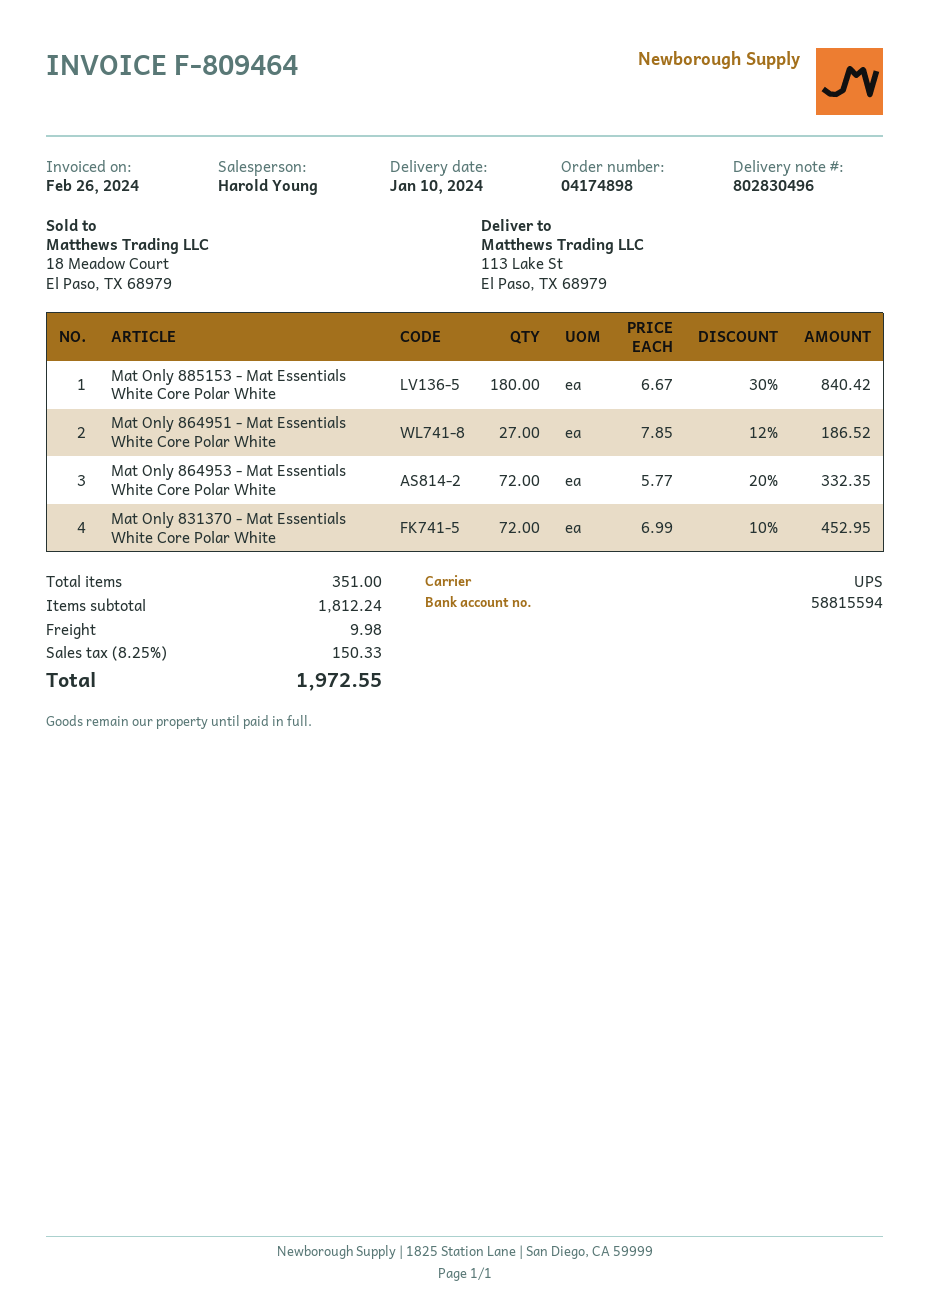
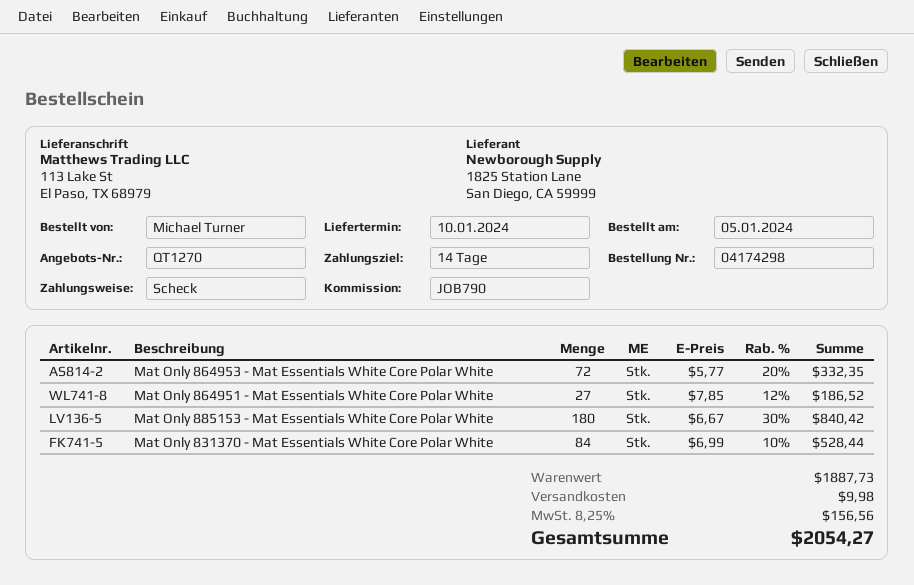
order number: 04174898 -> 04174298
Mat Only 831370 - Mat Essentials White Core Polar White: 72 x 6.99 - 10% = 452.95 -> 84 x 6.99 - 10% = 528.44
subtotal: 1812.24 -> 1887.73
tax: 8.25% = 150.33 -> 8.25% = 156.56
total: 1972.55 -> 2054.27

